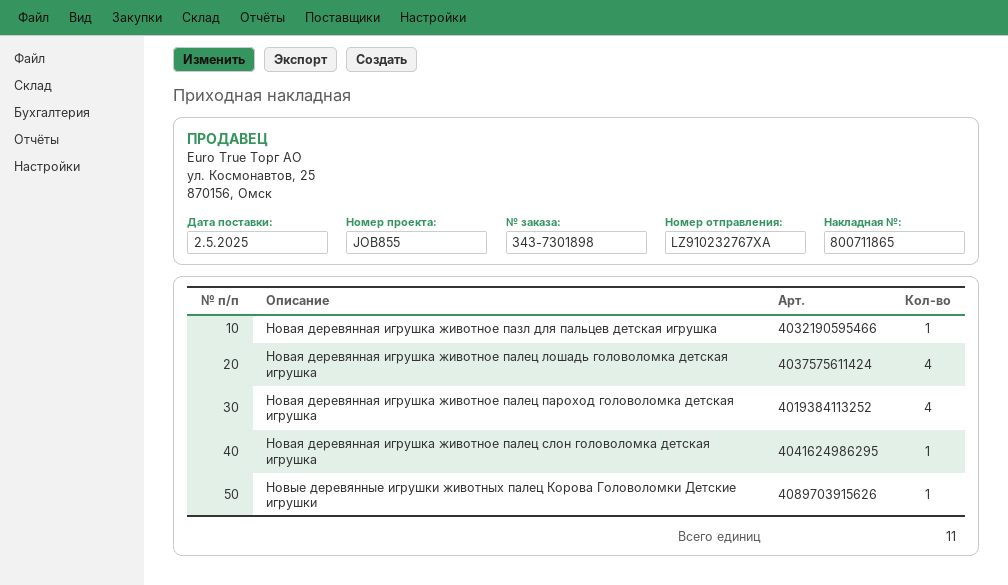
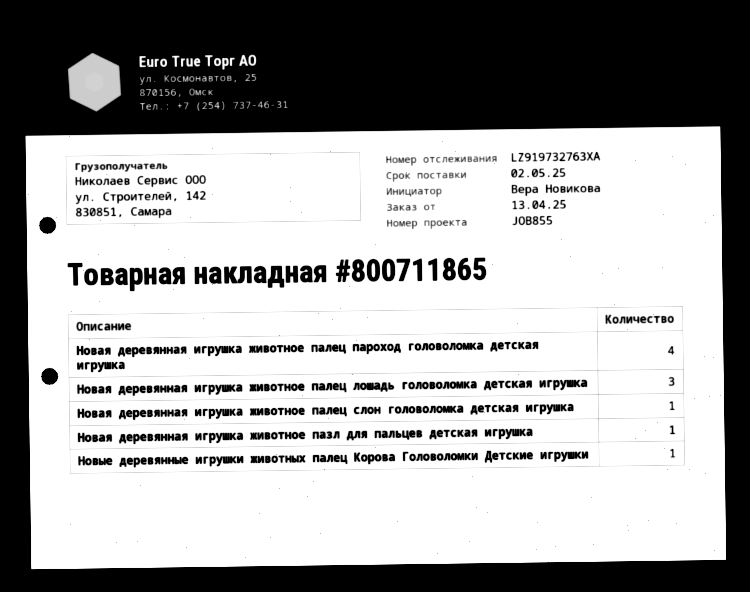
tracking number: LZ910232767XA -> LZ919732763XA
Новая деревянная игрушка животное палец лошадь головоломка детская игрушка: 4 -> 3

